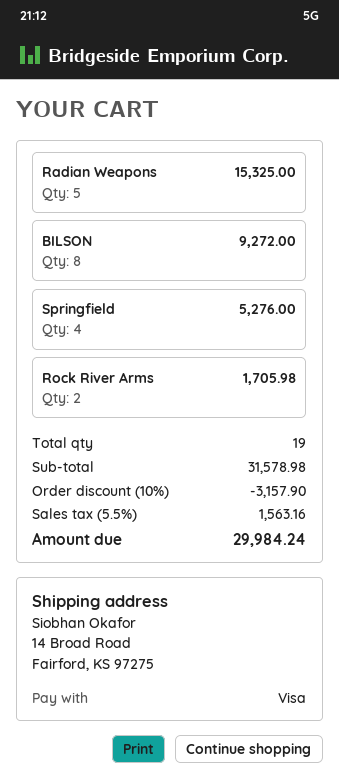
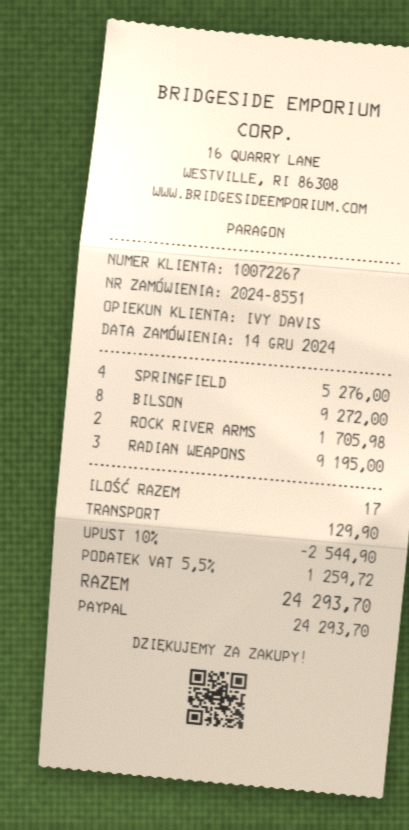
payment method: Visa -> PayPal
Radian Weapons: 5 for 15325.00 -> 3 for 9195.00
total quantity: 19 -> 17
discount: 10% = 3157.90 -> 10% = 2544.90
shipping: none -> 129.90
tax: 5.5% = 1563.16 -> 5.5% = 1259.72
total: 29984.24 -> 24293.70

